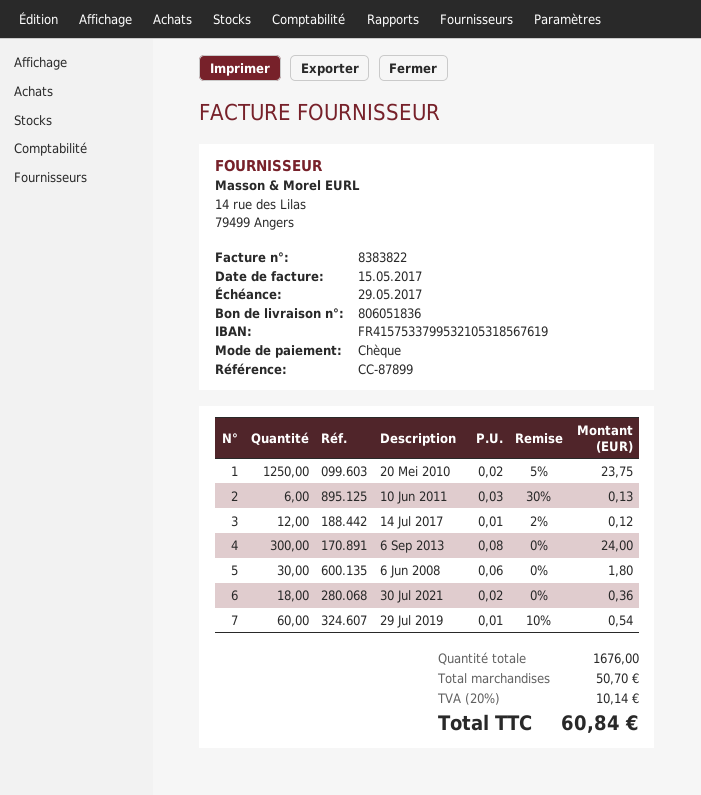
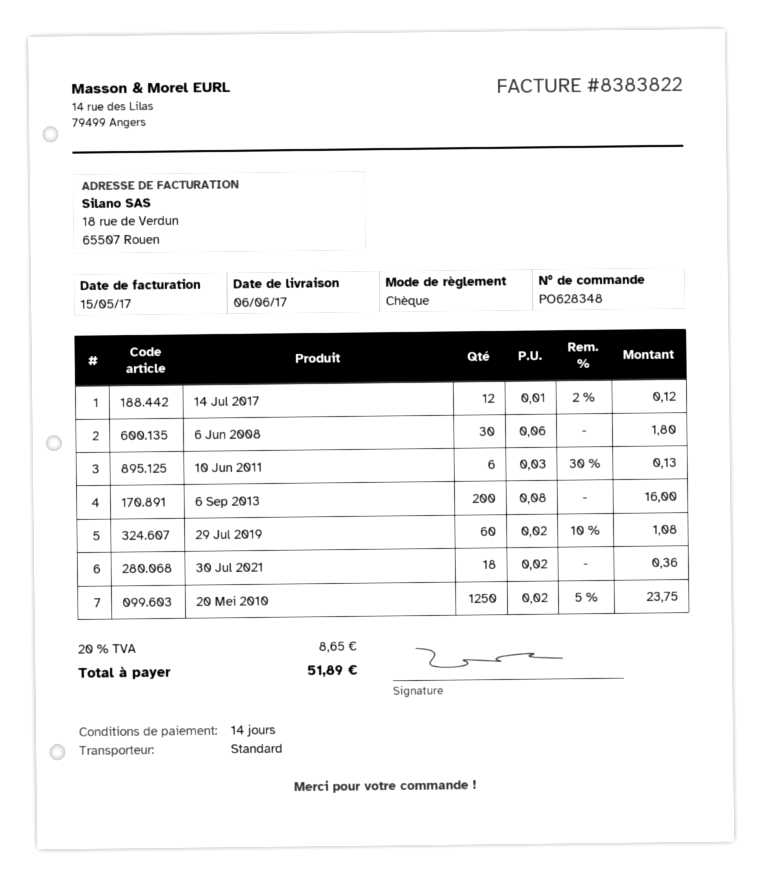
6 Sep 2013: 300 x 0.08 = 24.00 -> 200 x 0.08 = 16.00
29 Jul 2019: 60 x 0.01 - 10% = 0.54 -> 60 x 0.02 - 10% = 1.08
tax: 20% = 10.14 -> 20% = 8.65
total: 60.84 -> 51.89

